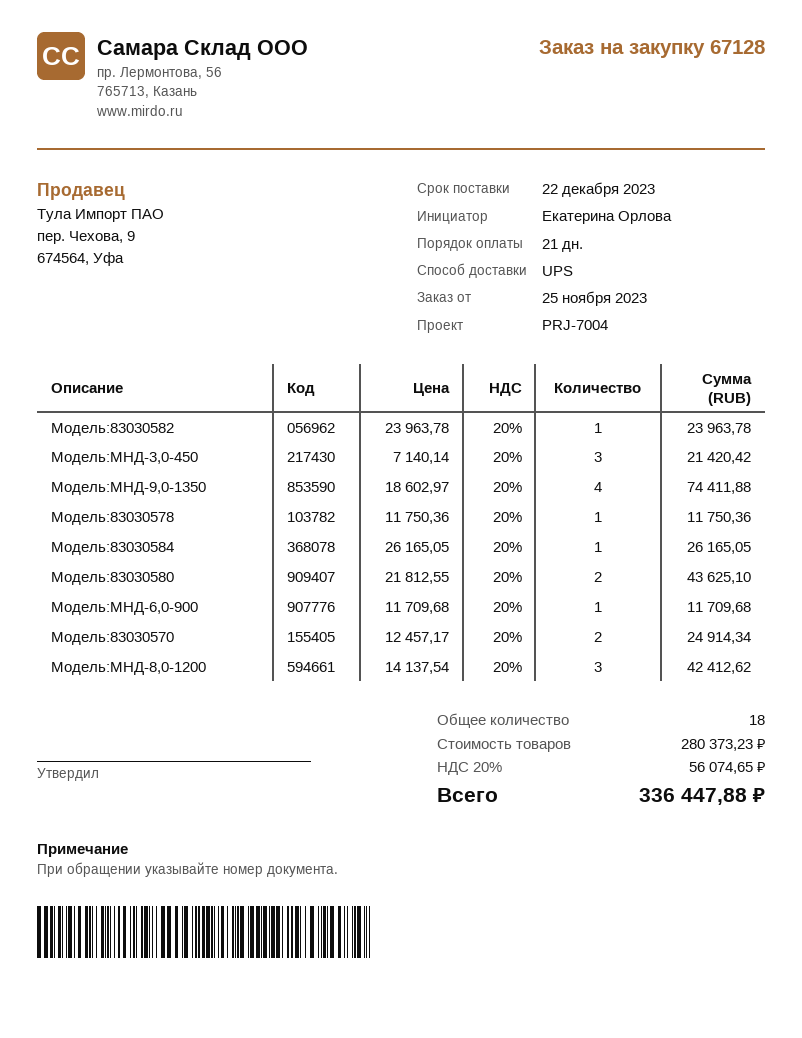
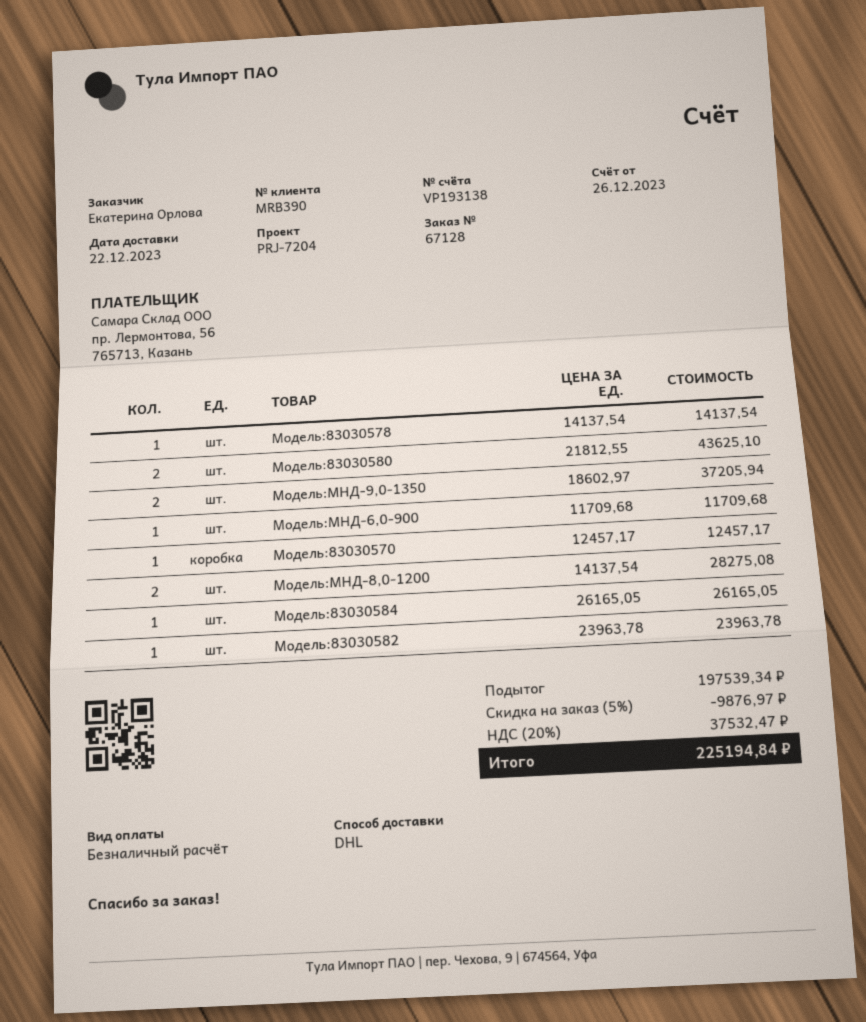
reference: PRJ-7004 -> PRJ-7204
shipping method: UPS -> DHL
Модель:МНД-3,0-450: 3 x 7140.14 = 21420.42 -> none
Модель:МНД-9,0-1350: 4 x 18602.97 = 74411.88 -> 2 x 18602.97 = 37205.94
Модель:83030578: 1 x 11750.36 = 11750.36 -> 1 x 14137.54 = 14137.54
Модель:83030570: 2 x 12457.17 = 24914.34 -> 1 x 12457.17 = 12457.17
Модель:МНД-8,0-1200: 3 x 14137.54 = 42412.62 -> 2 x 14137.54 = 28275.08
subtotal: 280373.23 -> 197539.34
discount: none -> 5% = 9876.97
tax: 20% = 56074.65 -> 20% = 37532.47
total: 336447.88 -> 225194.84

